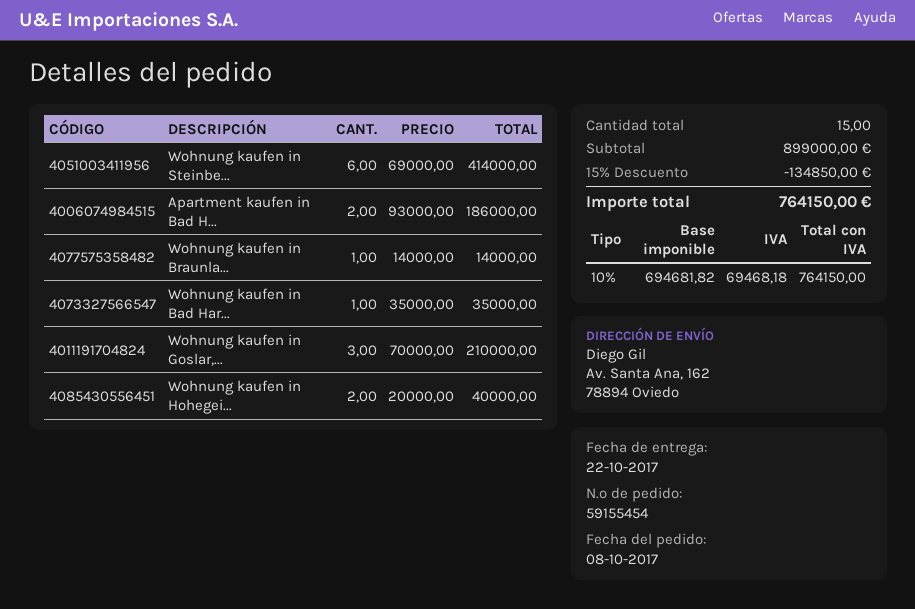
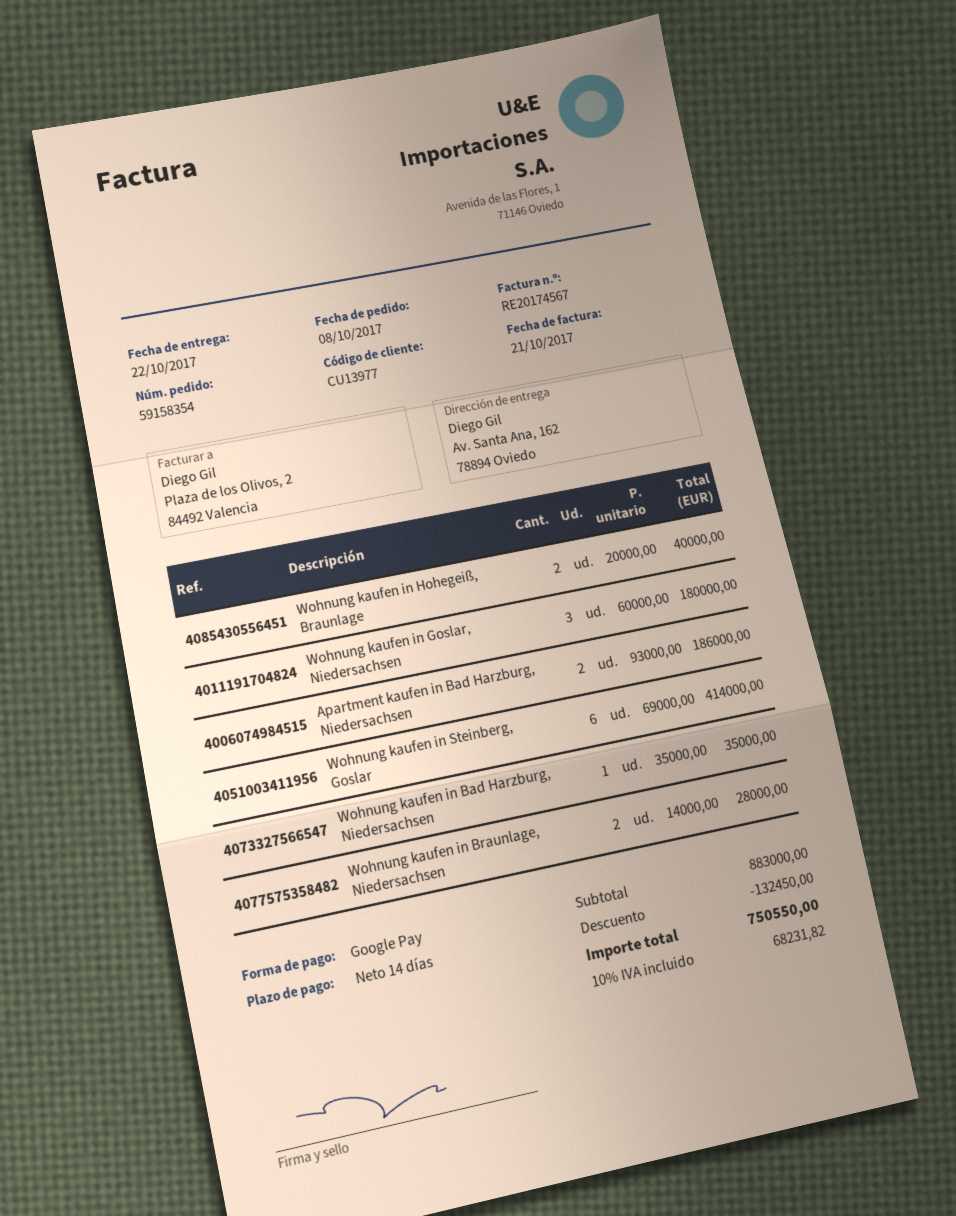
order number: 59155454 -> 59158354
Wohnung kaufen in Braunla...: 1 x 14000.00 = 14000.00 -> 2 x 14000.00 = 28000.00
Wohnung kaufen in Goslar,...: 3 x 70000.00 = 210000.00 -> 3 x 60000.00 = 180000.00
subtotal: 899000.00 -> 883000.00
discount: 134850.00 -> 132450.00
tax: 10% = 69468.18 -> 10% = 68231.82
total: 764150.00 -> 750550.00

